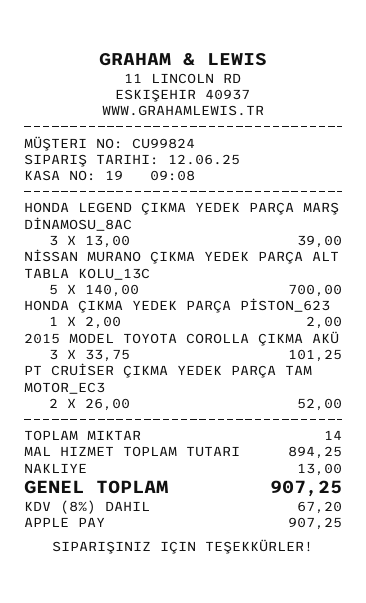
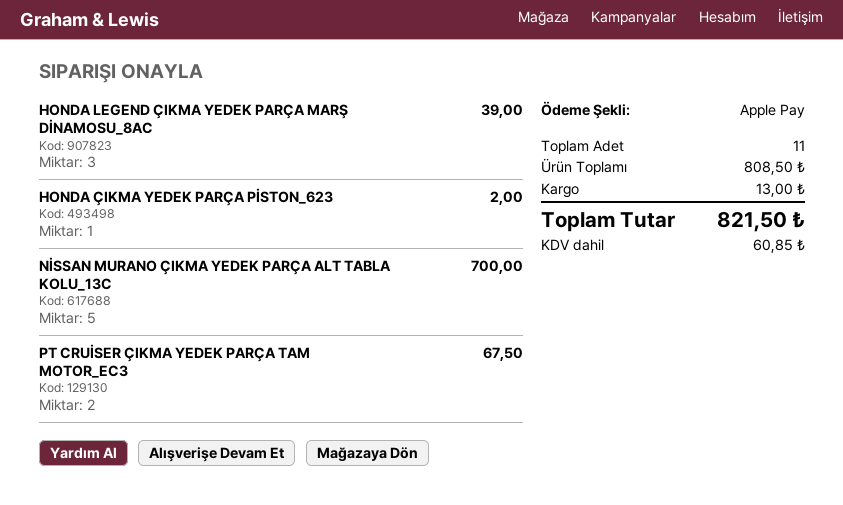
2015 MODEL TOYOTA COROLLA ÇIKMA AKÜ: 3 for 101.25 -> none
PT CRUİSER ÇIKMA YEDEK PARÇA TAM MOTOR_EC3: 2 for 52.00 -> 2 for 67.50
total quantity: 14 -> 11
subtotal: 894.25 -> 808.50
tax: 67.20 -> 60.85
total: 907.25 -> 821.50

